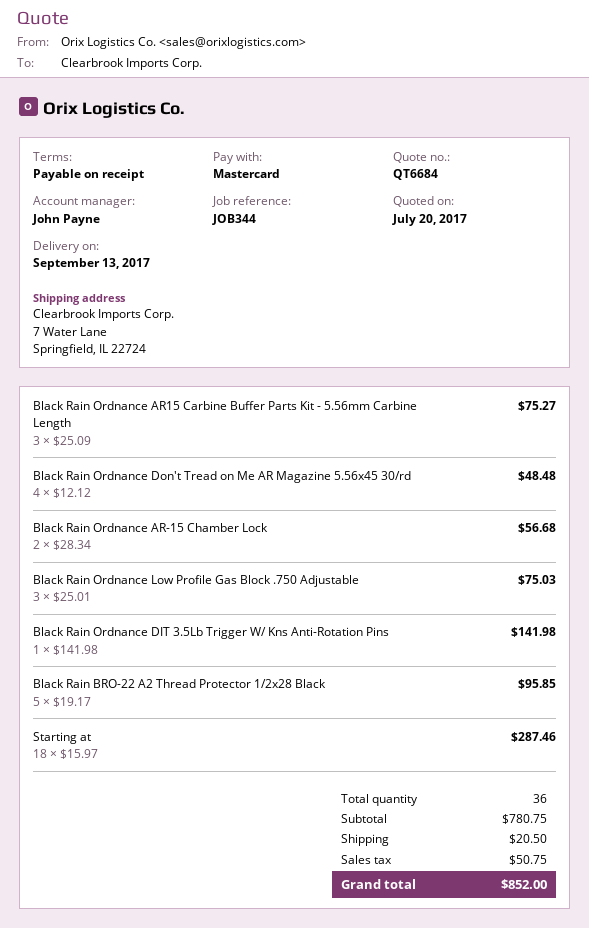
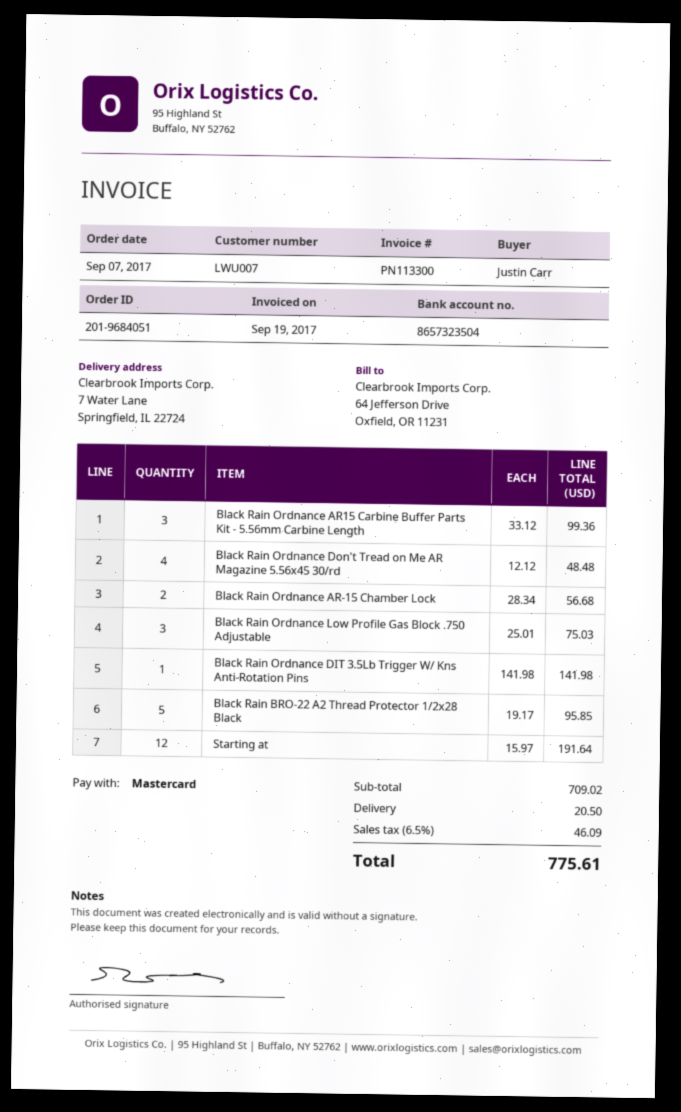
Black Rain Ordnance AR15 Carbine Buffer Parts Kit - 5.56mm Carbine Length: 3 x 25.09 = 75.27 -> 3 x 33.12 = 99.36
Starting at: 18 x 15.97 = 287.46 -> 12 x 15.97 = 191.64
subtotal: 780.75 -> 709.02
tax: 50.75 -> 46.09
total: 852.00 -> 775.61

